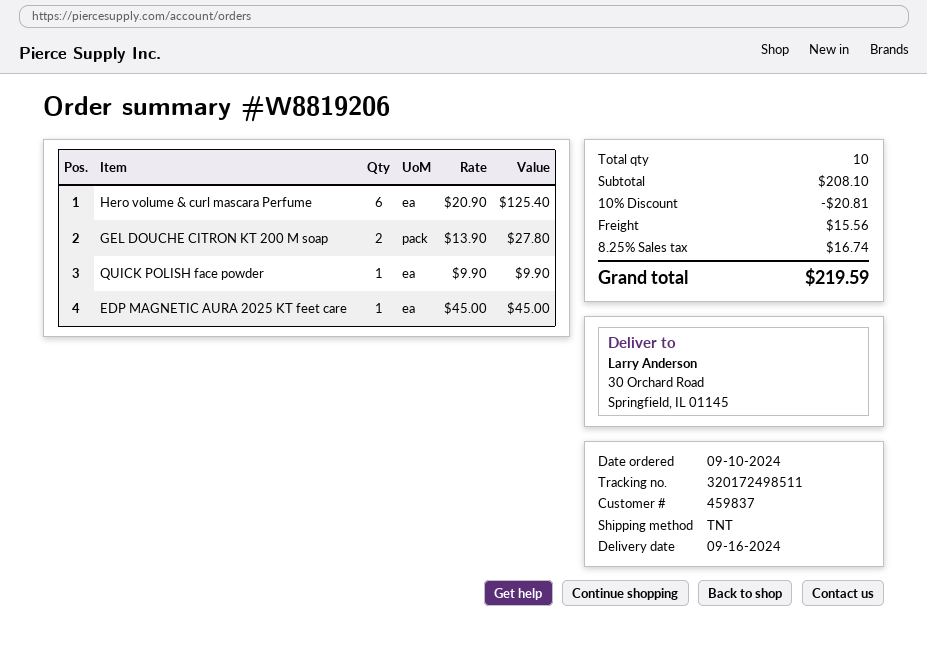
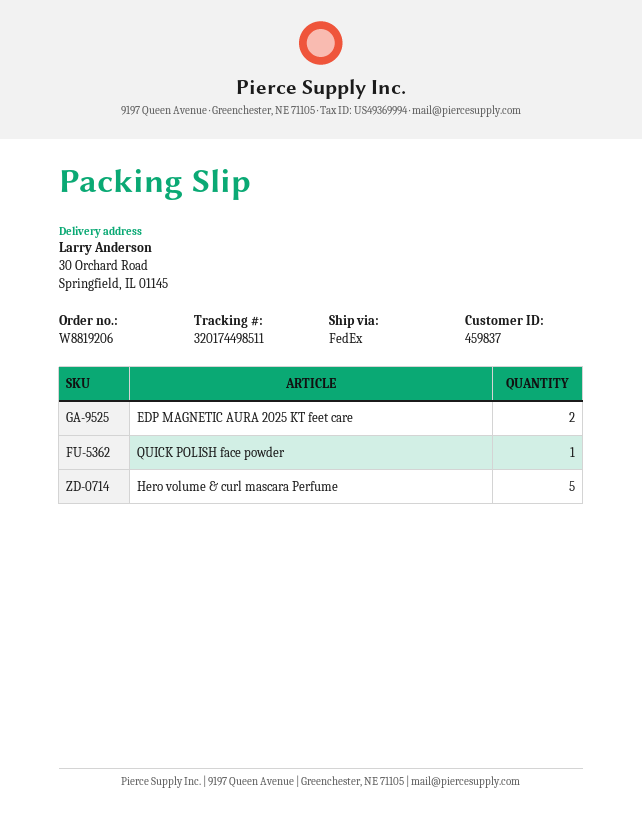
shipping method: TNT -> FedEx
tracking number: 320172498511 -> 320174498511
Hero volume & curl mascara Perfume: 6 -> 5
GEL DOUCHE CITRON KT 200 M soap: 2 -> none
EDP MAGNETIC AURA 2025 KT feet care: 1 -> 2

